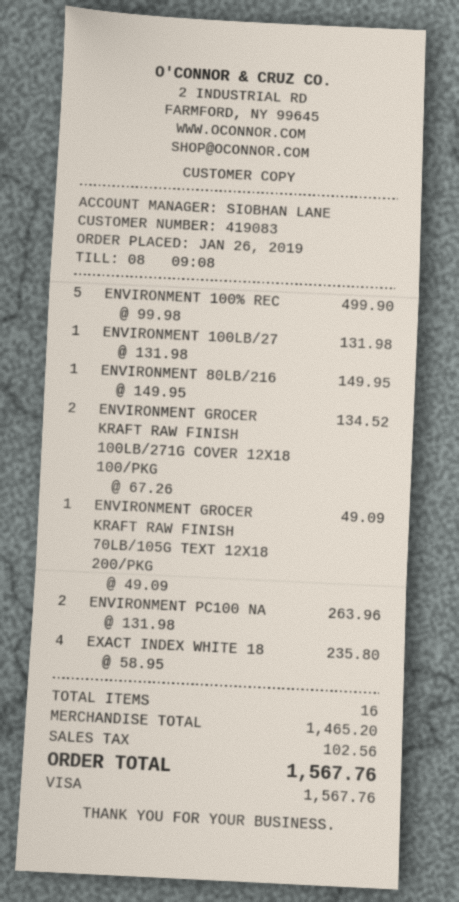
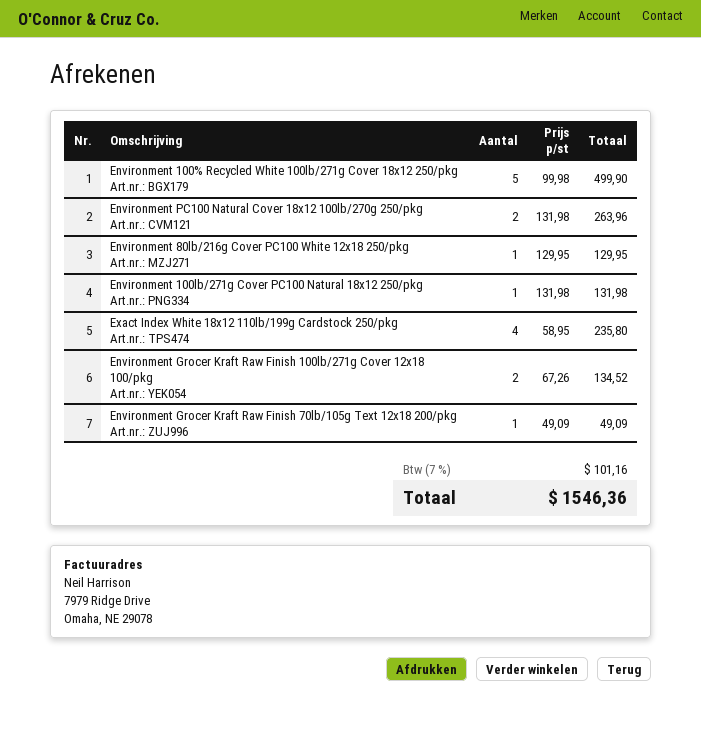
ENVIRONMENT 80LB/216: 1 x 149.95 = 149.95 -> 1 x 129.95 = 129.95
tax: 102.56 -> 101.16
total: 1567.76 -> 1546.36

